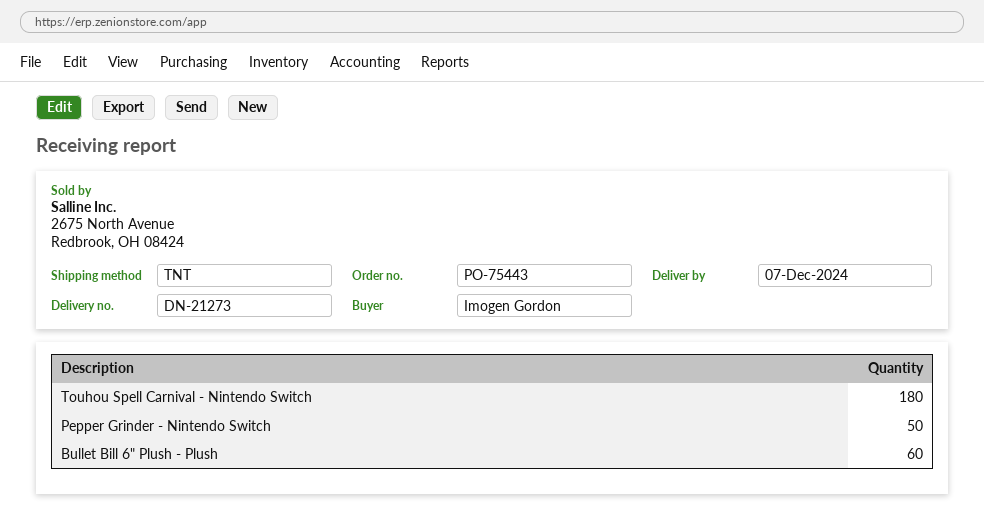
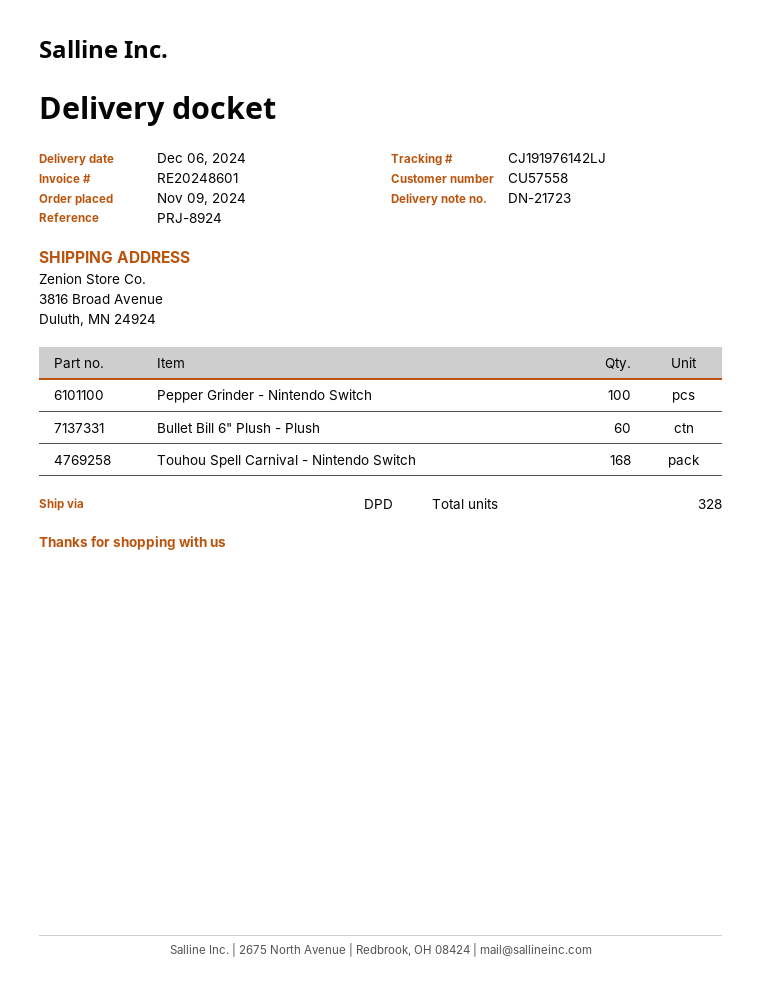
delivery note number: DN-21273 -> DN-21723
delivery date: 2024-12-07 -> 2024-12-06
shipping method: TNT -> DPD
Touhou Spell Carnival - Nintendo Switch: 180 -> 168
Pepper Grinder - Nintendo Switch: 50 -> 100

